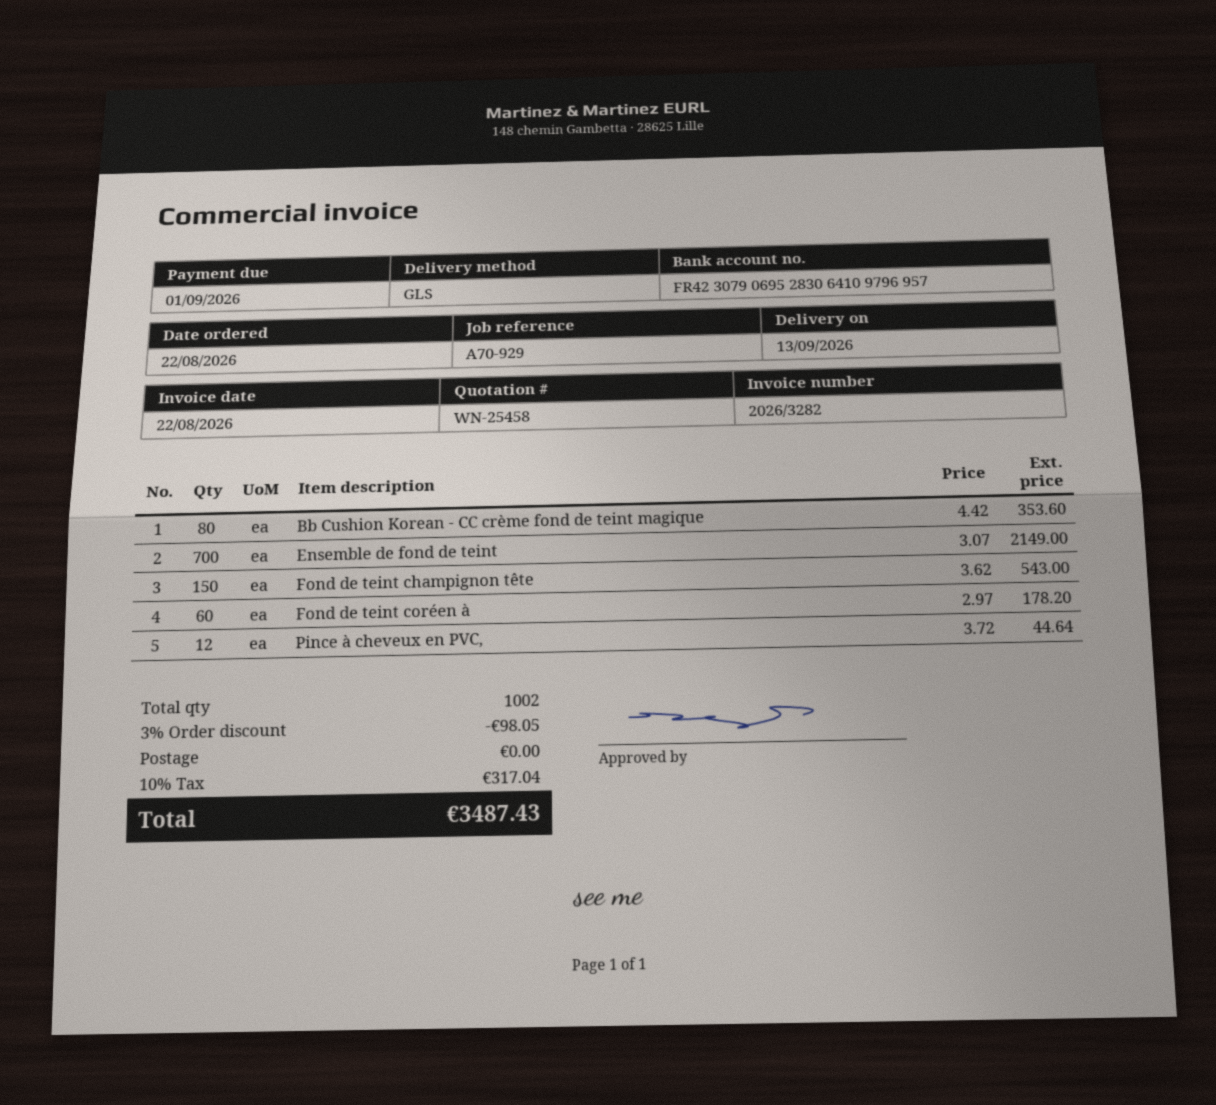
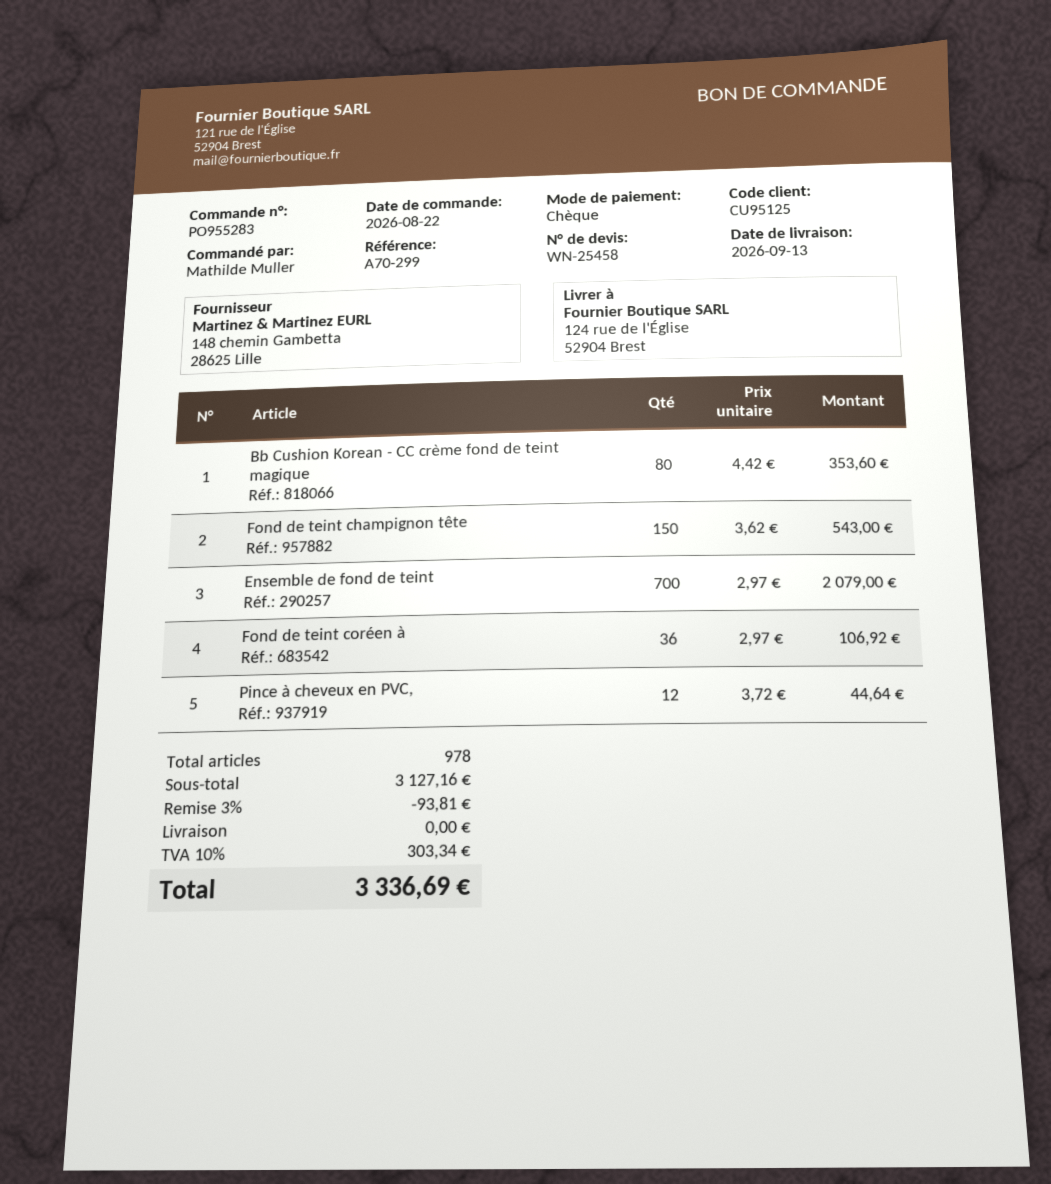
reference: A70-929 -> A70-299
Ensemble de fond de teint: 700 x 3.07 = 2149.00 -> 700 x 2.97 = 2079.00
Fond de teint coréen à: 60 x 2.97 = 178.20 -> 36 x 2.97 = 106.92
total quantity: 1002 -> 978
discount: 3% = 98.05 -> 3% = 93.81
tax: 10% = 317.04 -> 10% = 303.34
total: 3487.43 -> 3336.69

